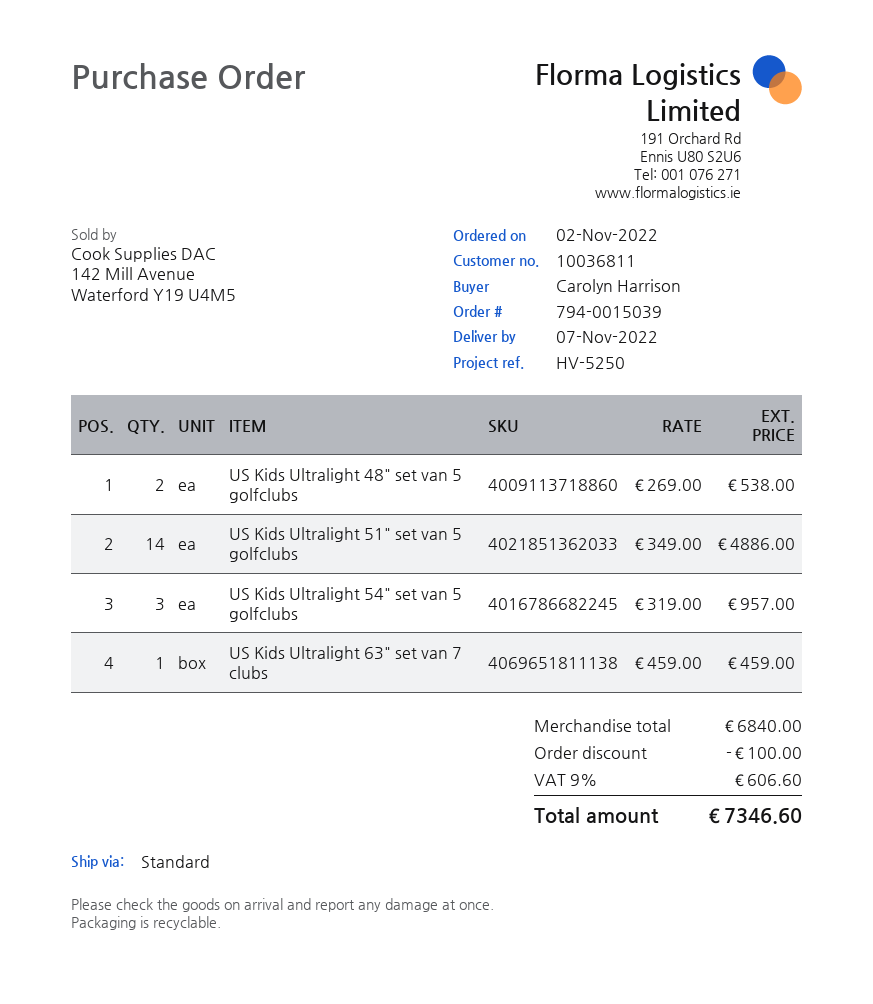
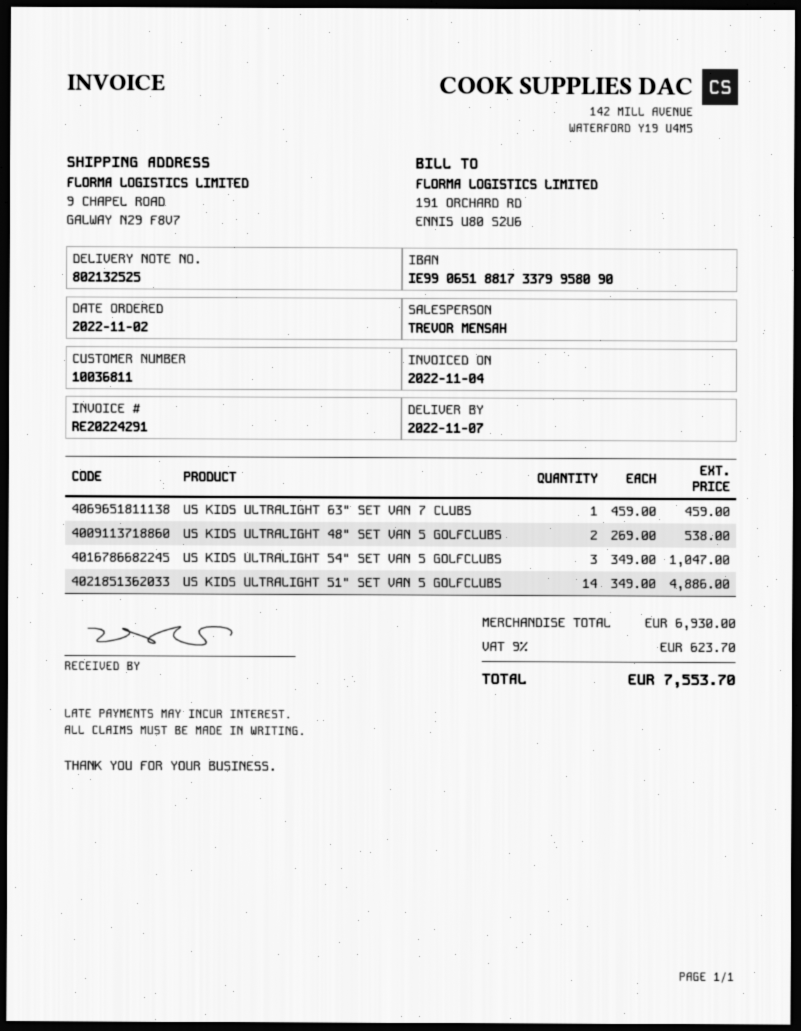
US Kids Ultralight 54" set van 5 golfclubs: 3 x 319.00 = 957.00 -> 3 x 349.00 = 1047.00
subtotal: 6840.00 -> 6930.00
discount: 100.00 -> none
tax: 9% = 606.60 -> 9% = 623.70
total: 7346.60 -> 7553.70

